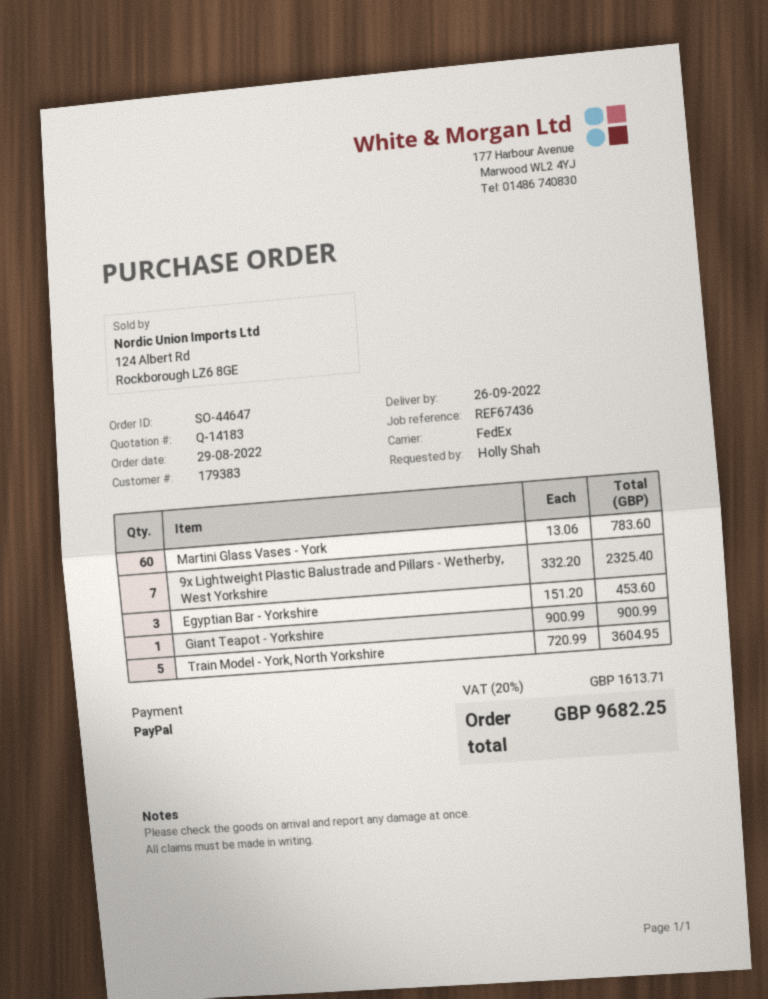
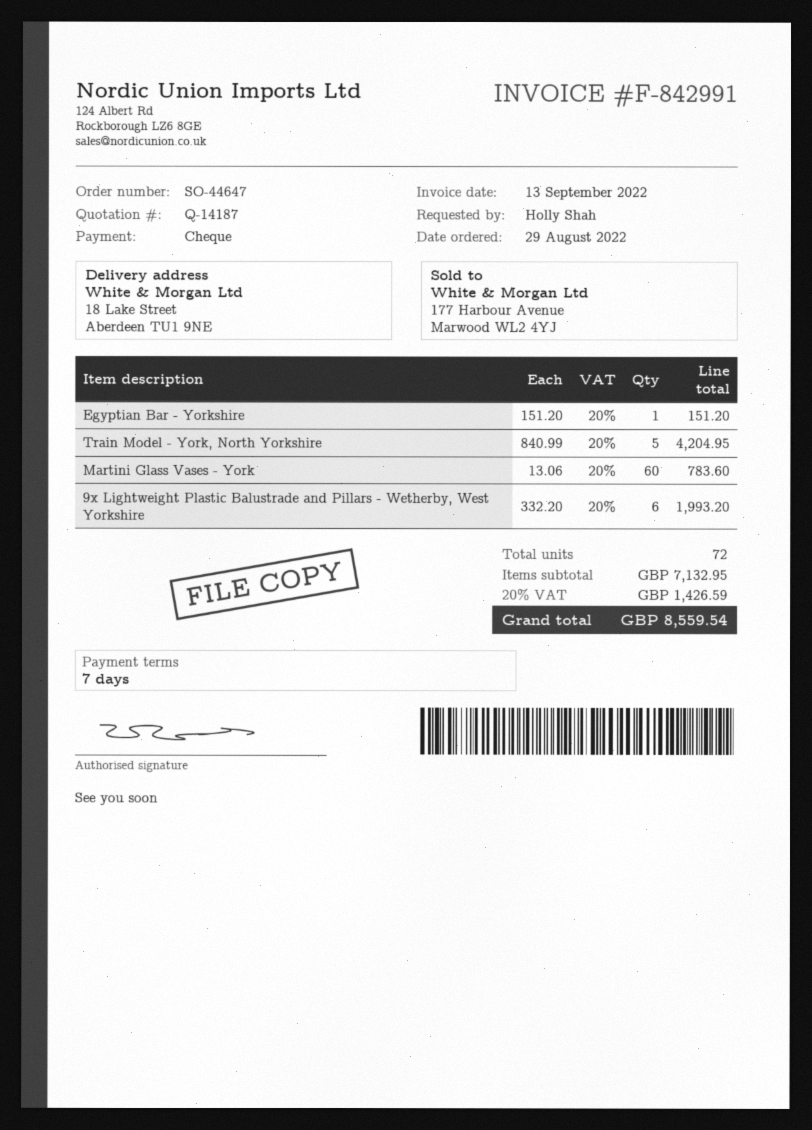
quote number: Q-14183 -> Q-14187
payment method: PayPal -> cheque
9x Lightweight Plastic Balustrade and Pillars - Wetherby, West Yorkshire: 7 x 332.20 = 2325.40 -> 6 x 332.20 = 1993.20
Egyptian Bar - Yorkshire: 3 x 151.20 = 453.60 -> 1 x 151.20 = 151.20
Giant Teapot - Yorkshire: 1 x 900.99 = 900.99 -> none
Train Model - York, North Yorkshire: 5 x 720.99 = 3604.95 -> 5 x 840.99 = 4204.95
tax: 20% = 1613.71 -> 20% = 1426.59
total: 9682.25 -> 8559.54

